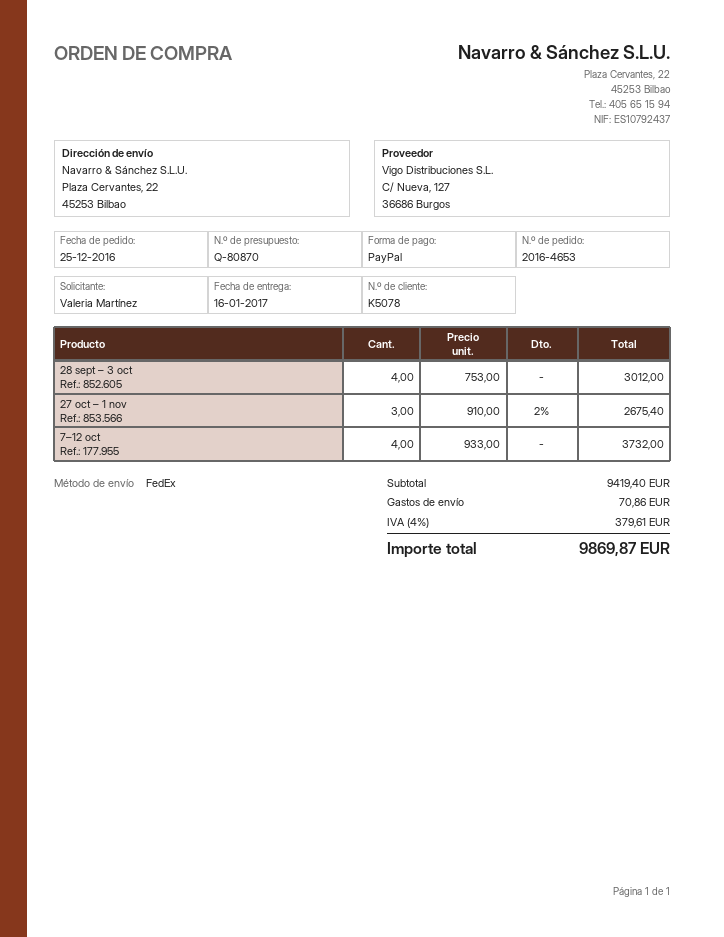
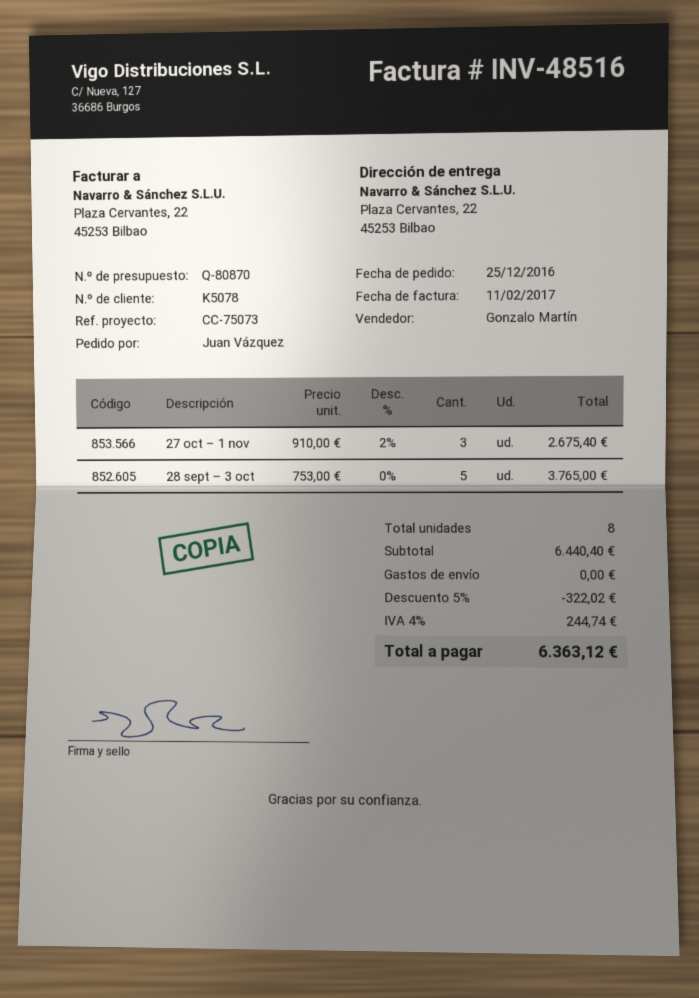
ordered by: Valeria Martínez -> Juan Vázquez
28 sept – 3 oct: 4 x 753.00 = 3012.00 -> 5 x 753.00 = 3765.00
7–12 oct: 4 x 933.00 = 3732.00 -> none
subtotal: 9419.40 -> 6440.40
discount: none -> 5% = 322.02
shipping: 70.86 -> 0.00
tax: 4% = 379.61 -> 4% = 244.74
total: 9869.87 -> 6363.12

